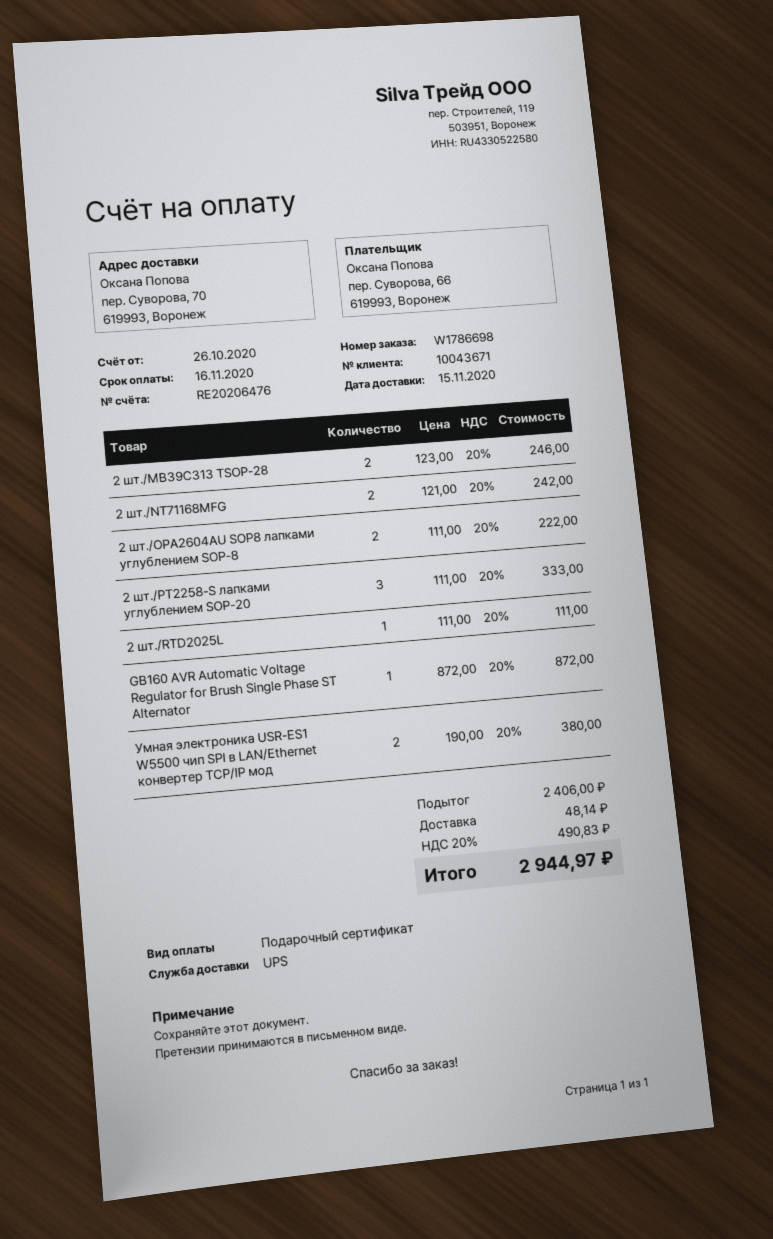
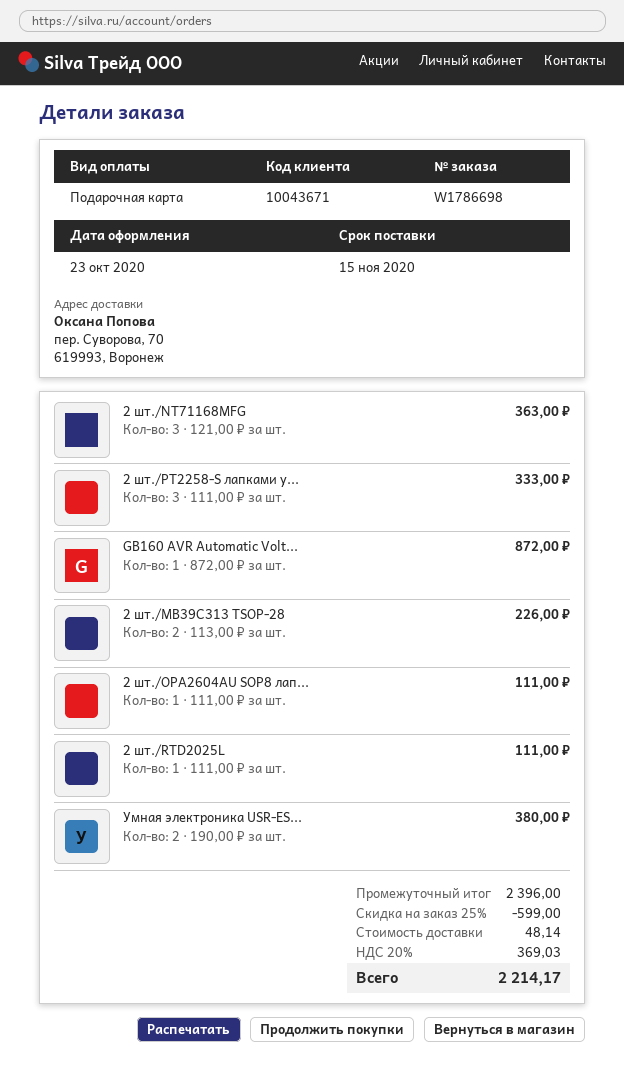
2 шт./MB39C313 TSOP-28: 2 x 123.00 = 246.00 -> 2 x 113.00 = 226.00
2 шт./NT71168MFG: 2 x 121.00 = 242.00 -> 3 x 121.00 = 363.00
2 шт./OPA2604AU SOP8 лапками углублением SOP-8: 2 x 111.00 = 222.00 -> 1 x 111.00 = 111.00
subtotal: 2406.00 -> 2396.00
discount: none -> 25% = 599.00
tax: 20% = 490.83 -> 20% = 369.03
total: 2944.97 -> 2214.17

